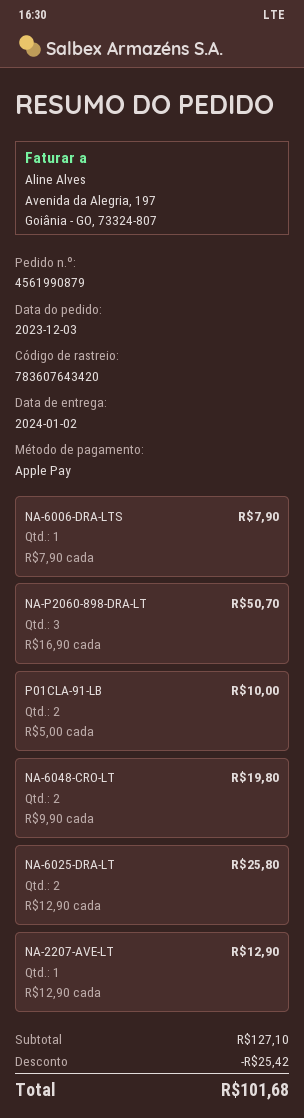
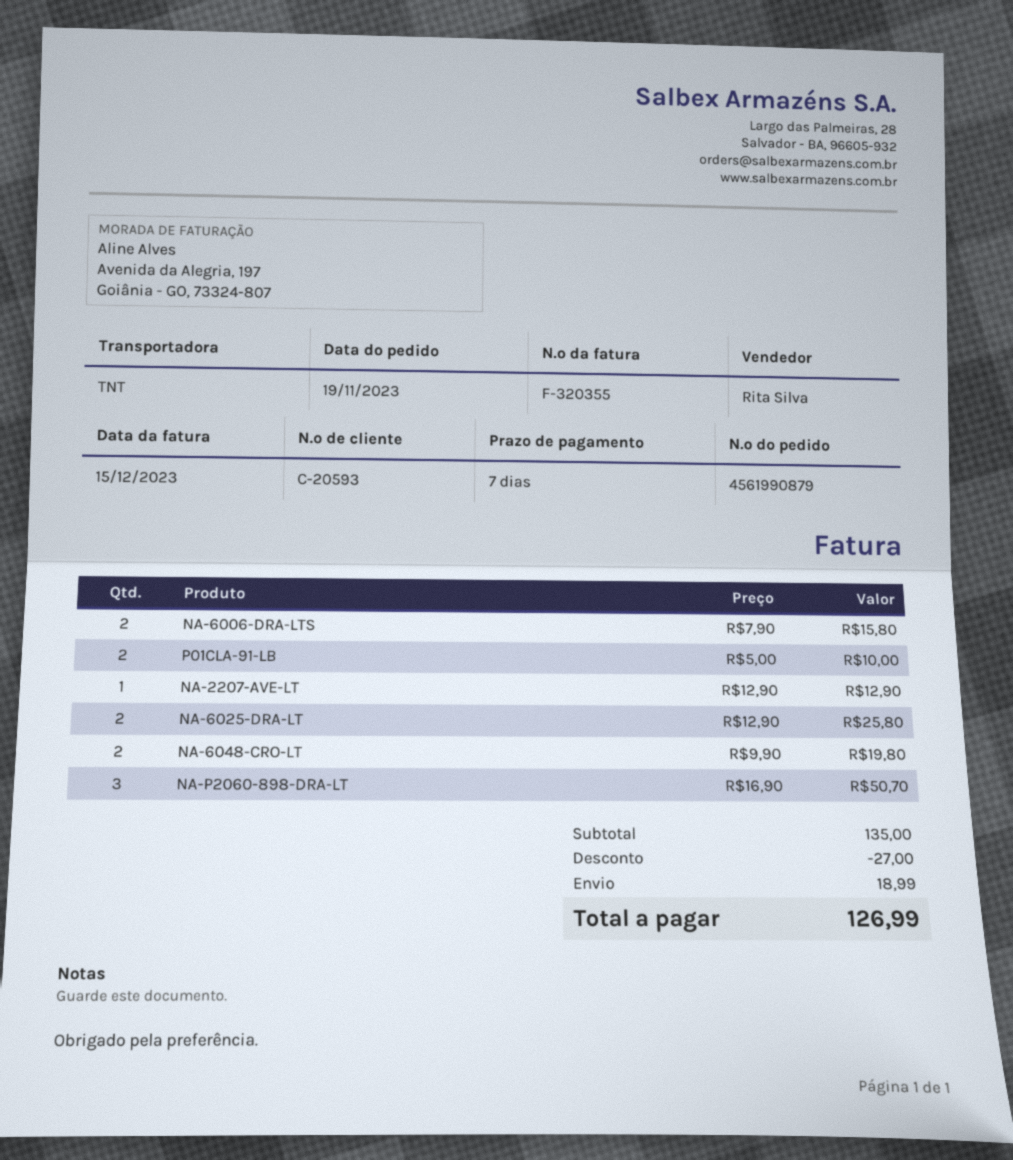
order date: 2023-12-03 -> 2023-11-19
NA-6006-DRA-LTS: 1 x 7.90 = 7.90 -> 2 x 7.90 = 15.80
subtotal: 127.10 -> 135.00
discount: 25.42 -> 27.00
shipping: none -> 18.99
total: 101.68 -> 126.99

